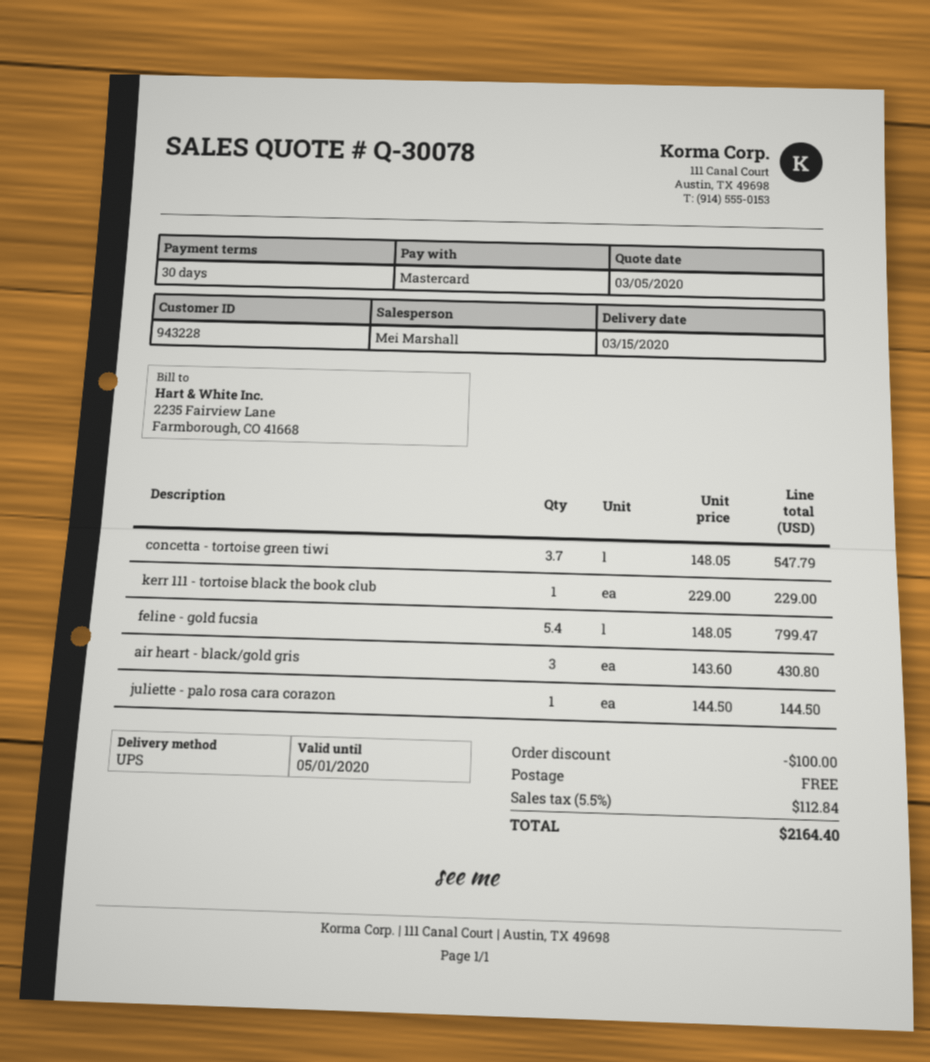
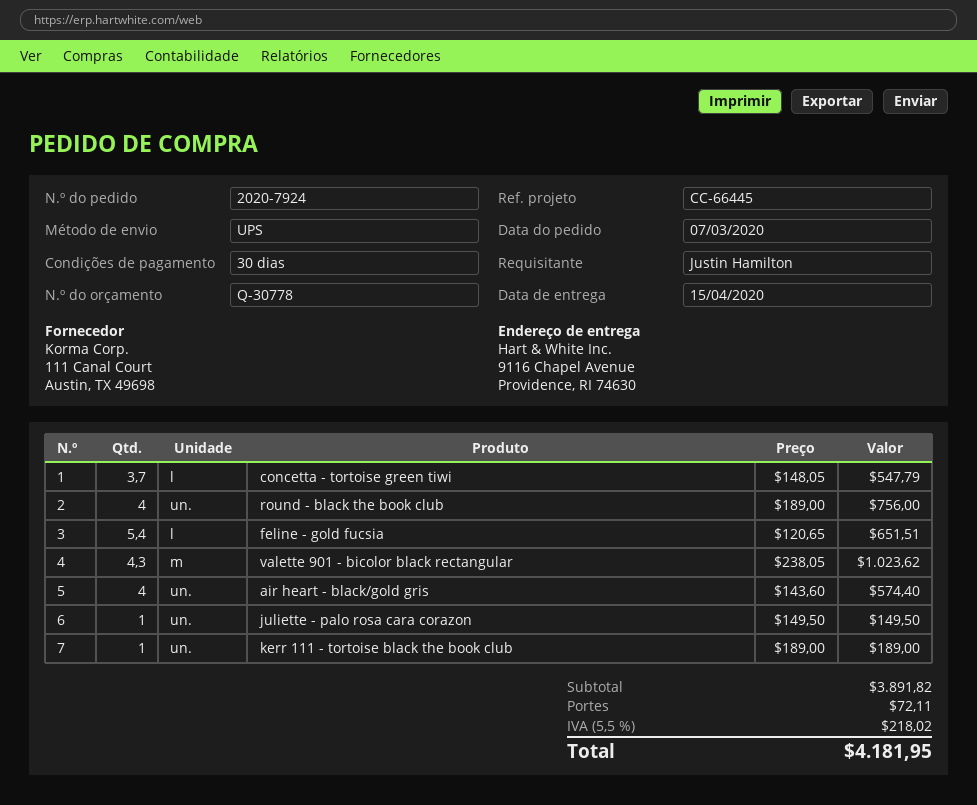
quote number: Q-30078 -> Q-30778
delivery date: 2020-03-15 -> 2020-04-15
kerr 111 - tortoise black the book club: 1 x 229.00 = 229.00 -> 1 x 189.00 = 189.00
feline - gold fucsia: 5.4 x 148.05 = 799.47 -> 5.4 x 120.65 = 651.51
air heart - black/gold gris: 3 x 143.60 = 430.80 -> 4 x 143.60 = 574.40
juliette - palo rosa cara corazon: 1 x 144.50 = 144.50 -> 1 x 149.50 = 149.50
round - black the book club: none -> 4 x 189.00 = 756.00
valette 901 - bicolor black rectangular: none -> 4.3 x 238.05 = 1023.62
discount: 100.00 -> none
shipping: 0.00 -> 72.11
tax: 5.5% = 112.84 -> 5.5% = 218.02
total: 2164.40 -> 4181.95

